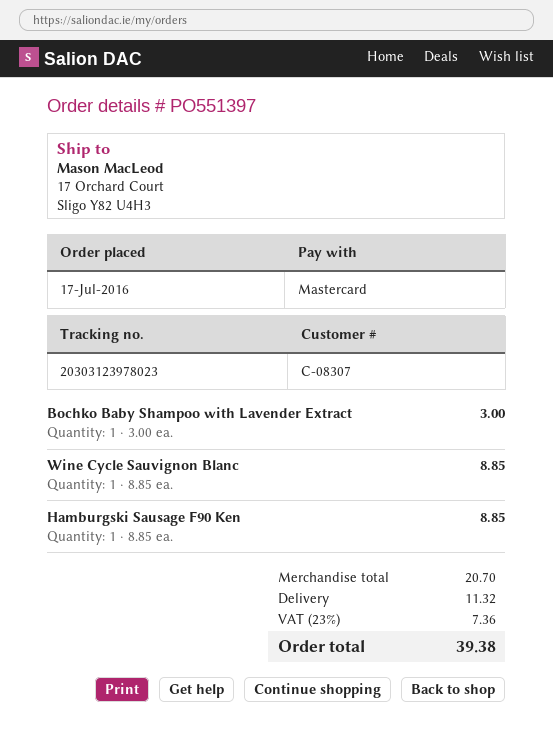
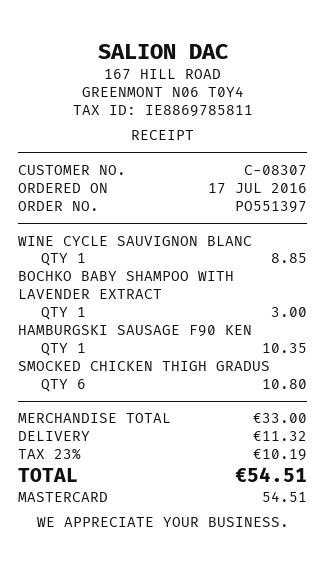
Hamburgski Sausage F90 Ken: 1 for 8.85 -> 1 for 10.35
SMOCKED CHICKEN THIGH GRADUS: none -> 6 for 10.80
subtotal: 20.70 -> 33.00
tax: 23% = 7.36 -> 23% = 10.19
total: 39.38 -> 54.51

